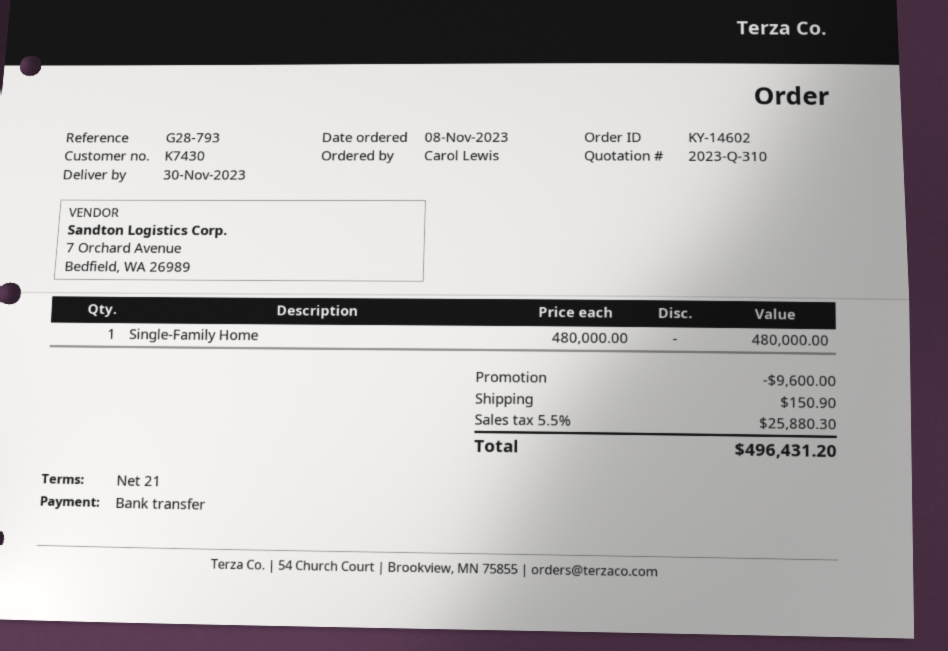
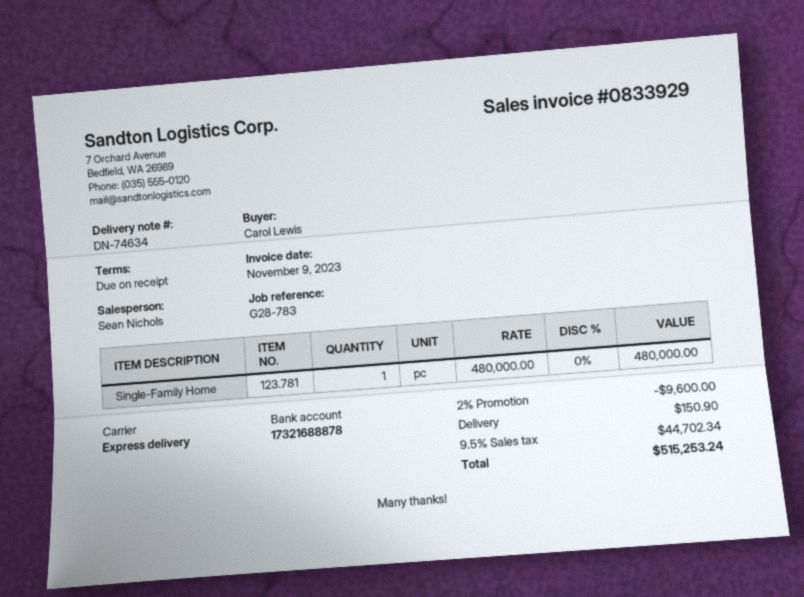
payment terms: 21 days -> on receipt
reference: G28-793 -> G28-783
tax: 5.5% = 25880.30 -> 9.5% = 44702.34
total: 496431.20 -> 515253.24

